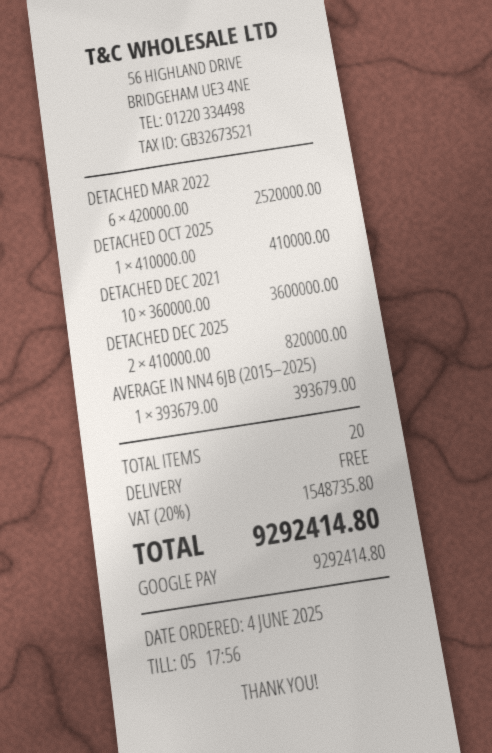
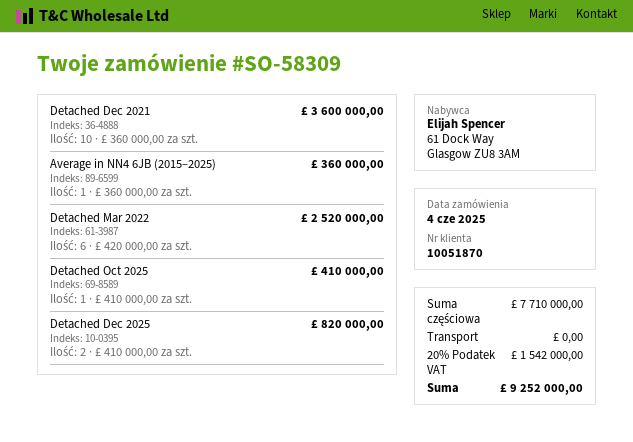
AVERAGE IN NN4 6JB (2015–2025): 1 x 393679.00 = 393679.00 -> 1 x 360000.00 = 360000.00
tax: 20% = 1548735.80 -> 20% = 1542000.00
total: 9292414.80 -> 9252000.00

